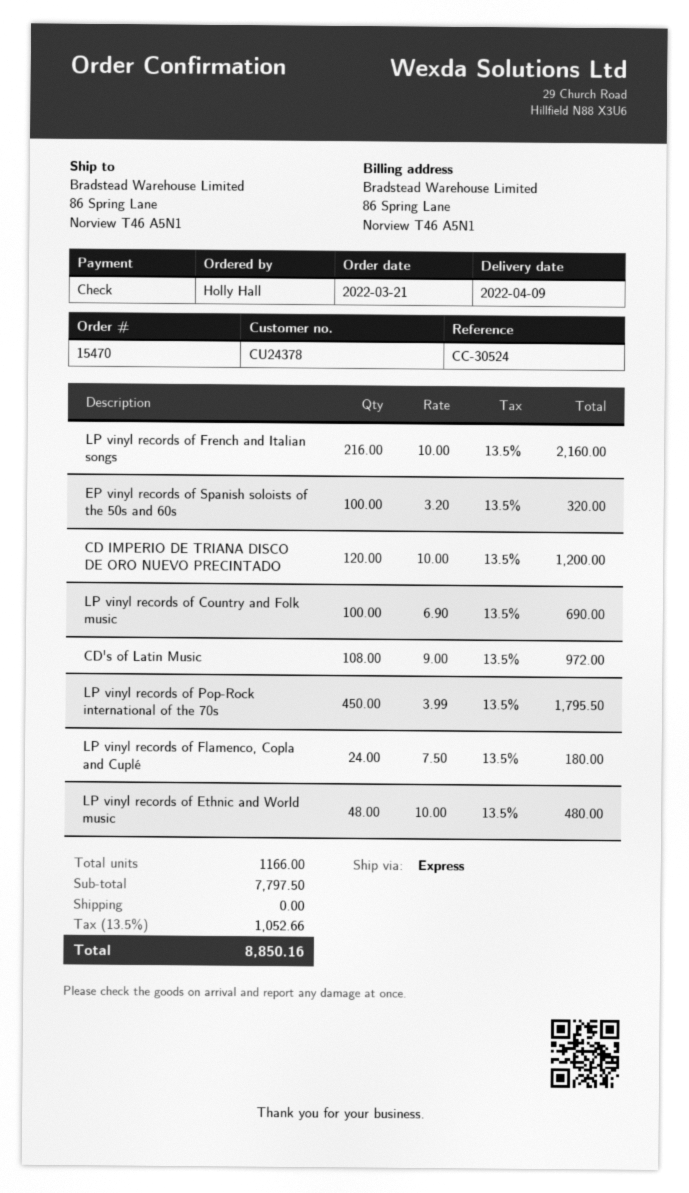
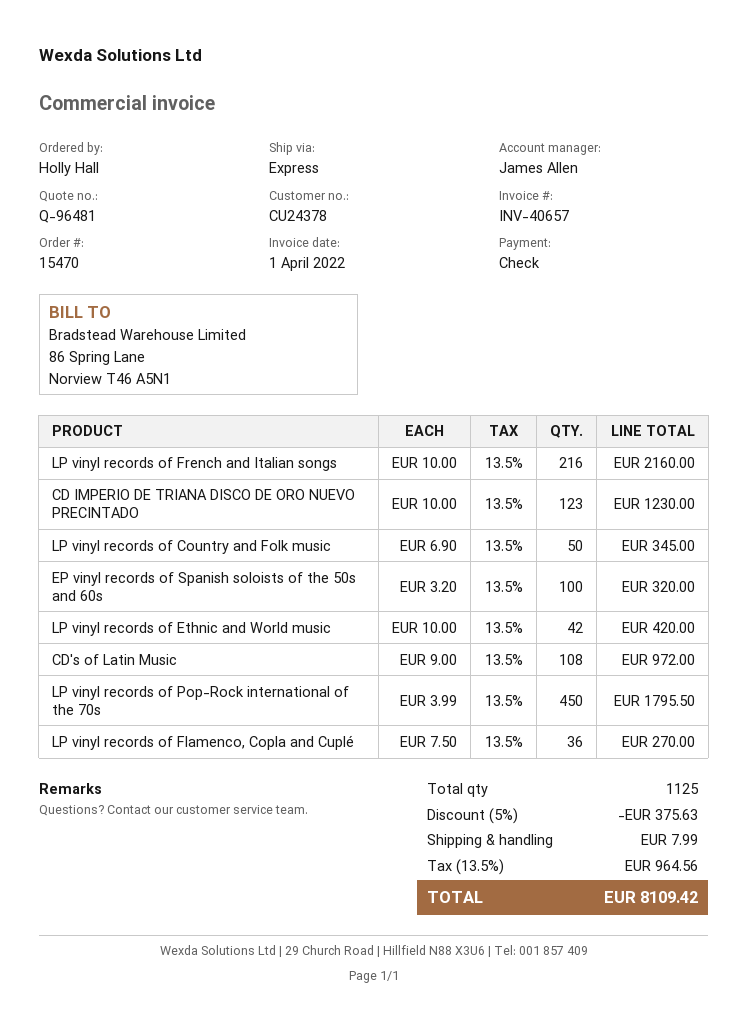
CD IMPERIO DE TRIANA DISCO DE ORO NUEVO PRECINTADO: 120 x 10.00 = 1200.00 -> 123 x 10.00 = 1230.00
LP vinyl records of Country and Folk music: 100 x 6.90 = 690.00 -> 50 x 6.90 = 345.00
LP vinyl records of Flamenco, Copla and Cuplé: 24 x 7.50 = 180.00 -> 36 x 7.50 = 270.00
LP vinyl records of Ethnic and World music: 48 x 10.00 = 480.00 -> 42 x 10.00 = 420.00
total quantity: 1166 -> 1125
discount: none -> 5% = 375.63
shipping: 0.00 -> 7.99
tax: 13.5% = 1052.66 -> 13.5% = 964.56
total: 8850.16 -> 8109.42

